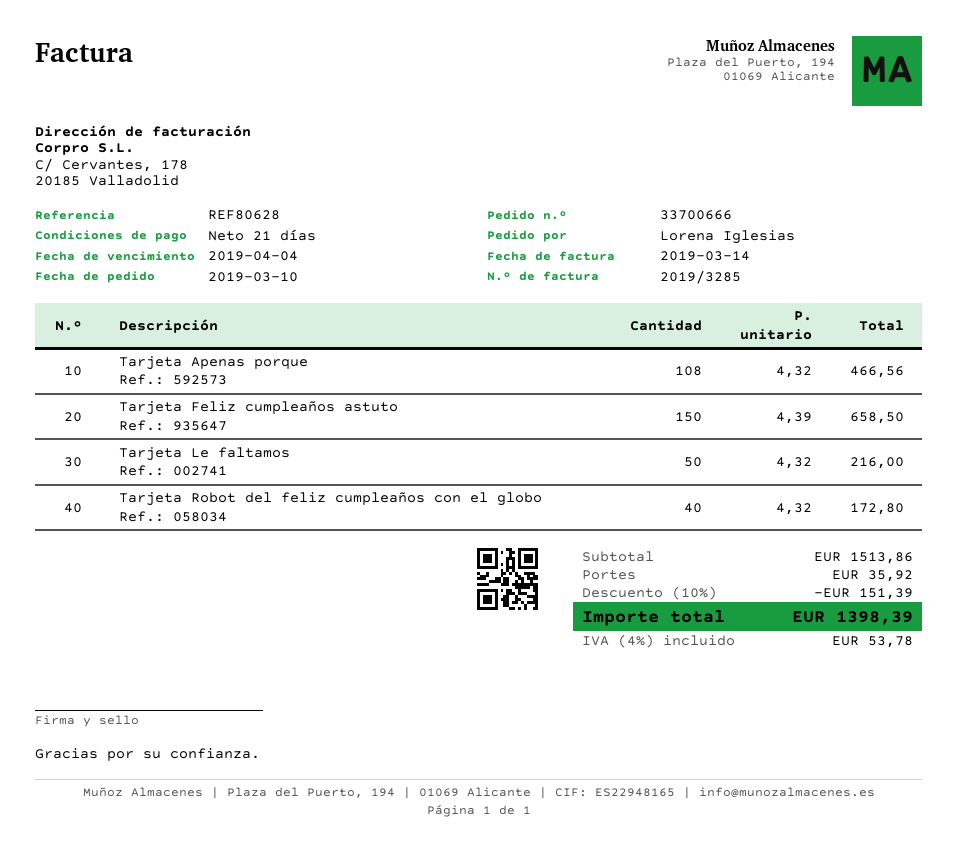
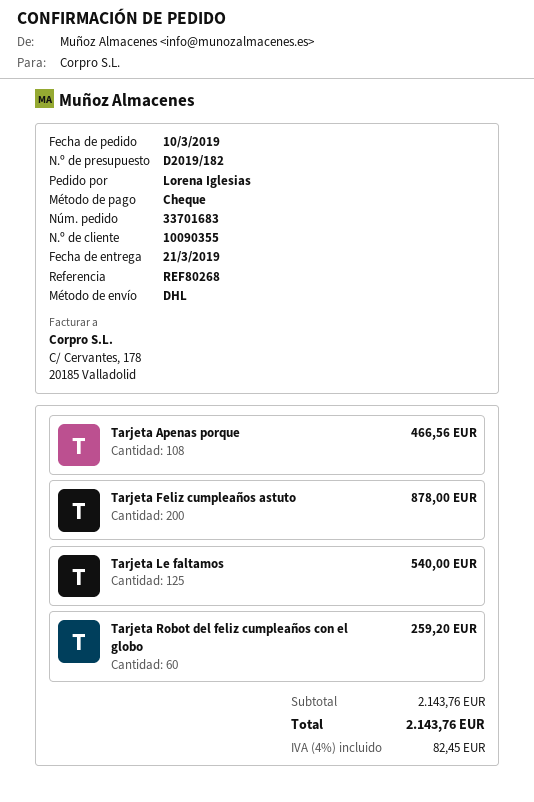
order number: 33700666 -> 33701683
reference: REF80628 -> REF80268
Tarjeta Feliz cumpleaños astuto: 150 for 658.50 -> 200 for 878.00
Tarjeta Le faltamos: 50 for 216.00 -> 125 for 540.00
Tarjeta Robot del feliz cumpleaños con el globo: 40 for 172.80 -> 60 for 259.20
subtotal: 1513.86 -> 2143.76
discount: 10% = 151.39 -> none
shipping: 35.92 -> none
tax: 4% = 53.78 -> 4% = 82.45
total: 1398.39 -> 2143.76

